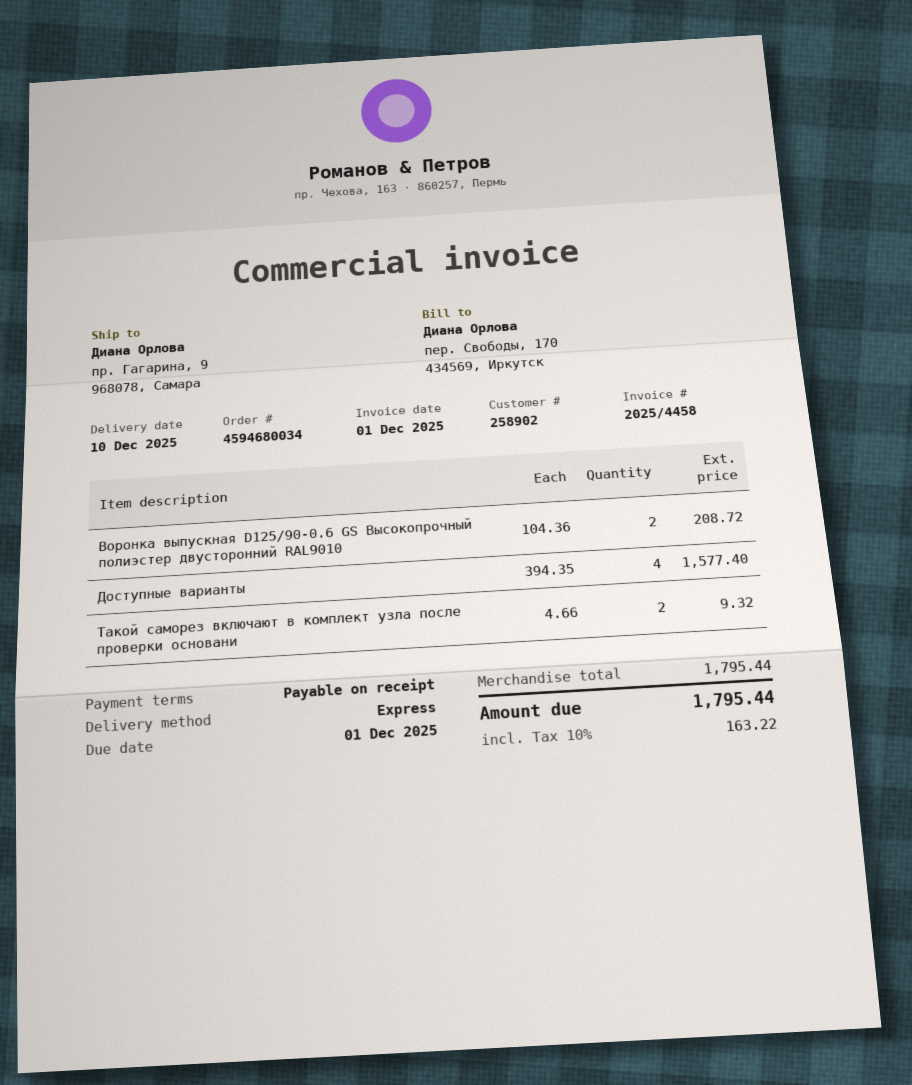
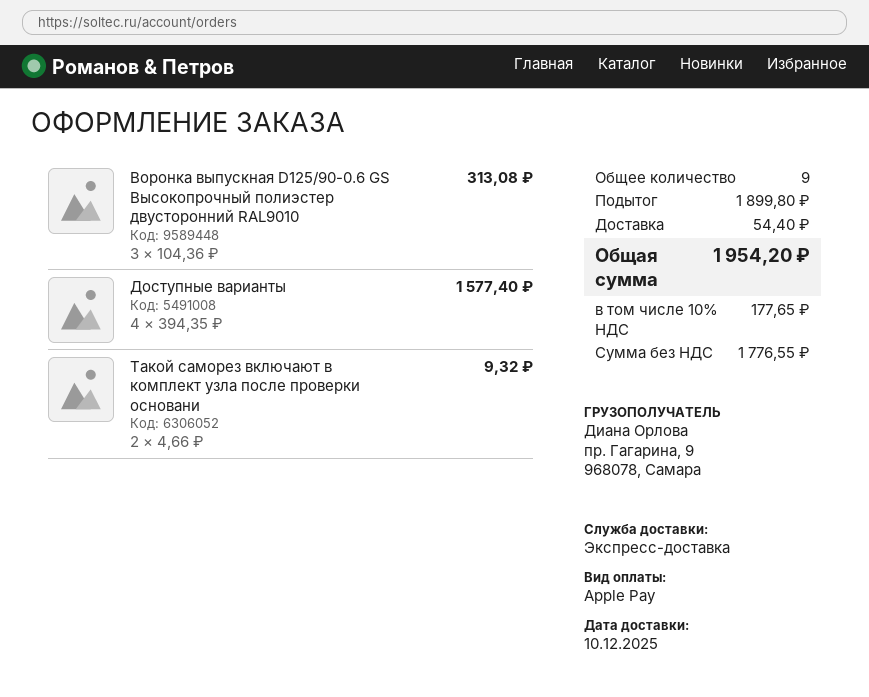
Воронка выпускная D125/90-0.6 GS Высокопрочный полиэстер двусторонний RAL9010: 2 x 104.36 = 208.72 -> 3 x 104.36 = 313.08
subtotal: 1795.44 -> 1899.80
shipping: none -> 54.40
tax: 10% = 163.22 -> 10% = 177.65
total: 1795.44 -> 1954.20

